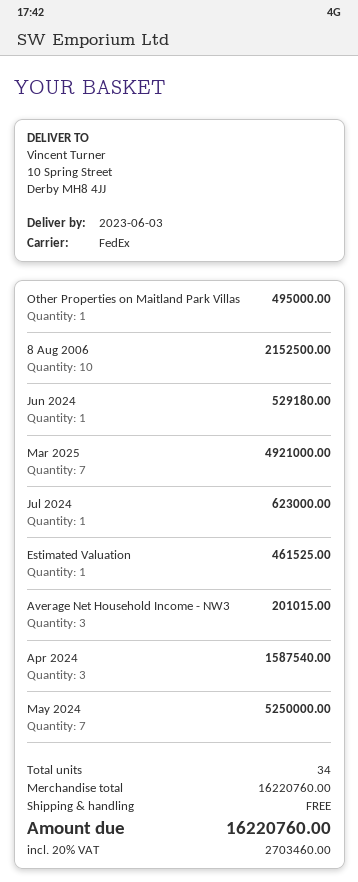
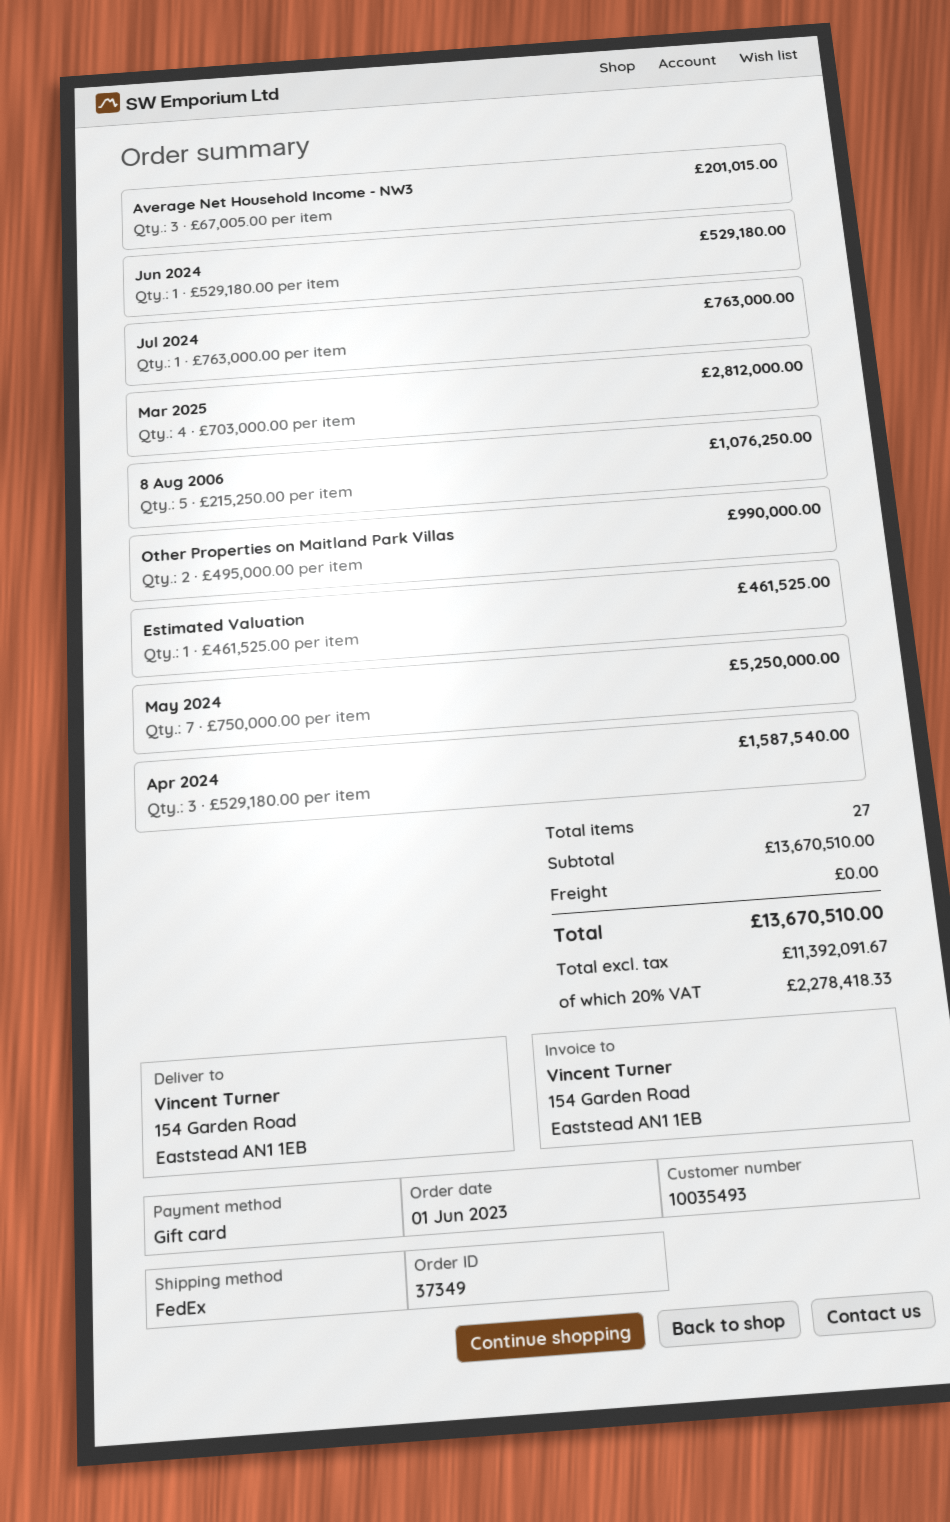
ship to: 10 Spring Street, Derby MH8 4JJ -> 154 Garden Road, Eaststead AN1 1EB
Other Properties on Maitland Park Villas: 1 for 495000.00 -> 2 for 990000.00
8 Aug 2006: 10 for 2152500.00 -> 5 for 1076250.00
Mar 2025: 7 for 4921000.00 -> 4 for 2812000.00
Jul 2024: 1 for 623000.00 -> 1 for 763000.00
total quantity: 34 -> 27
subtotal: 16220760.00 -> 13670510.00
tax: 20% = 2703460.00 -> 20% = 2278418.33
total: 16220760.00 -> 13670510.00

